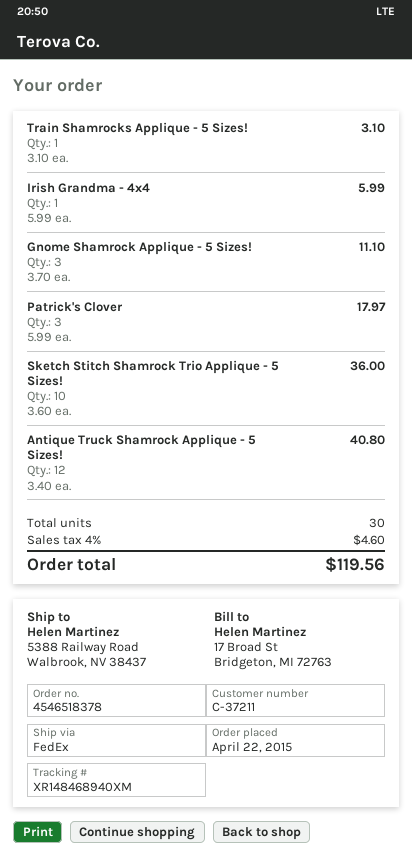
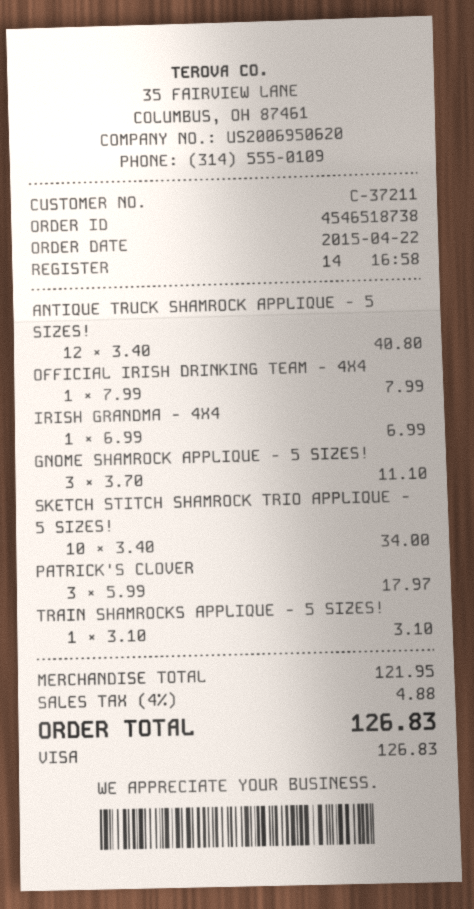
order number: 4546518378 -> 4546518738
Irish Grandma - 4x4: 1 x 5.99 = 5.99 -> 1 x 6.99 = 6.99
Sketch Stitch Shamrock Trio Applique - 5 Sizes!: 10 x 3.60 = 36.00 -> 10 x 3.40 = 34.00
OFFICIAL IRISH DRINKING TEAM - 4X4: none -> 1 x 7.99 = 7.99
tax: 4% = 4.60 -> 4% = 4.88
total: 119.56 -> 126.83

